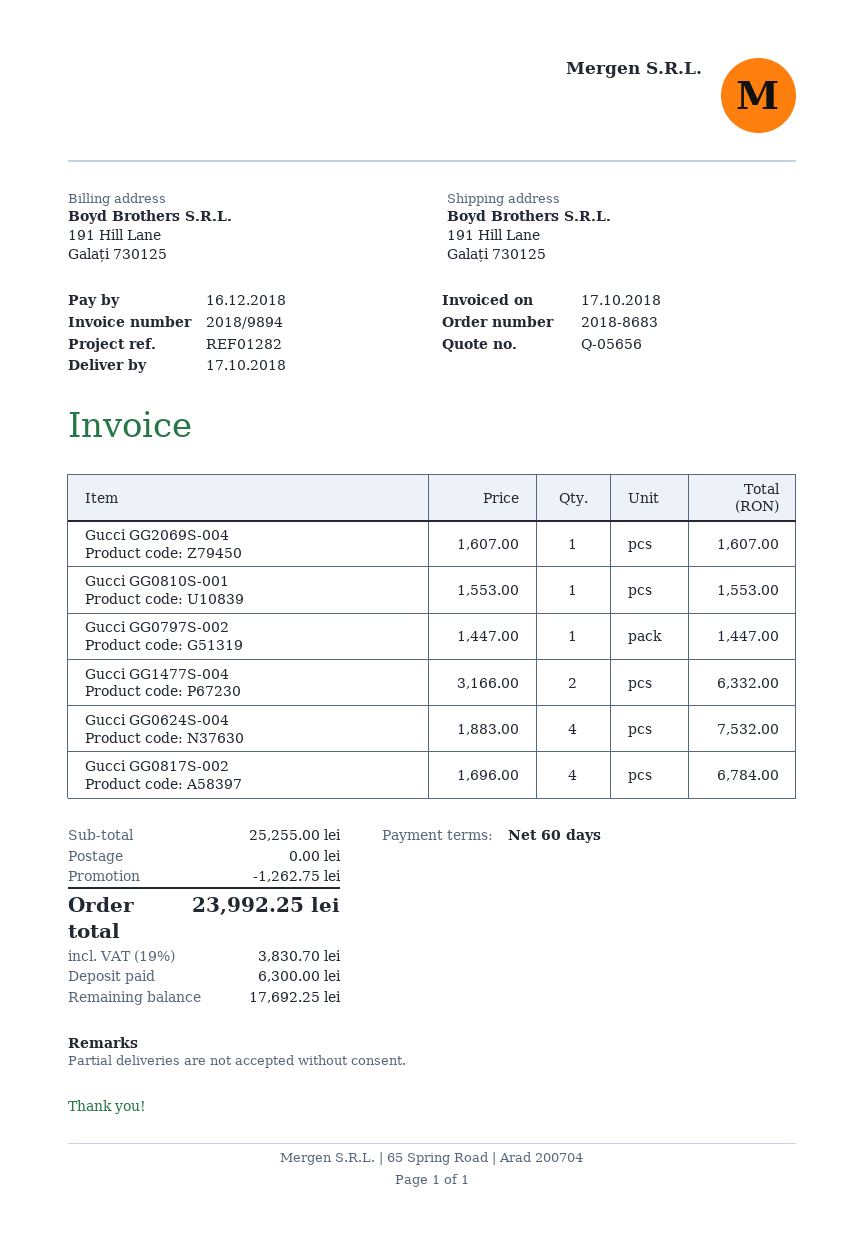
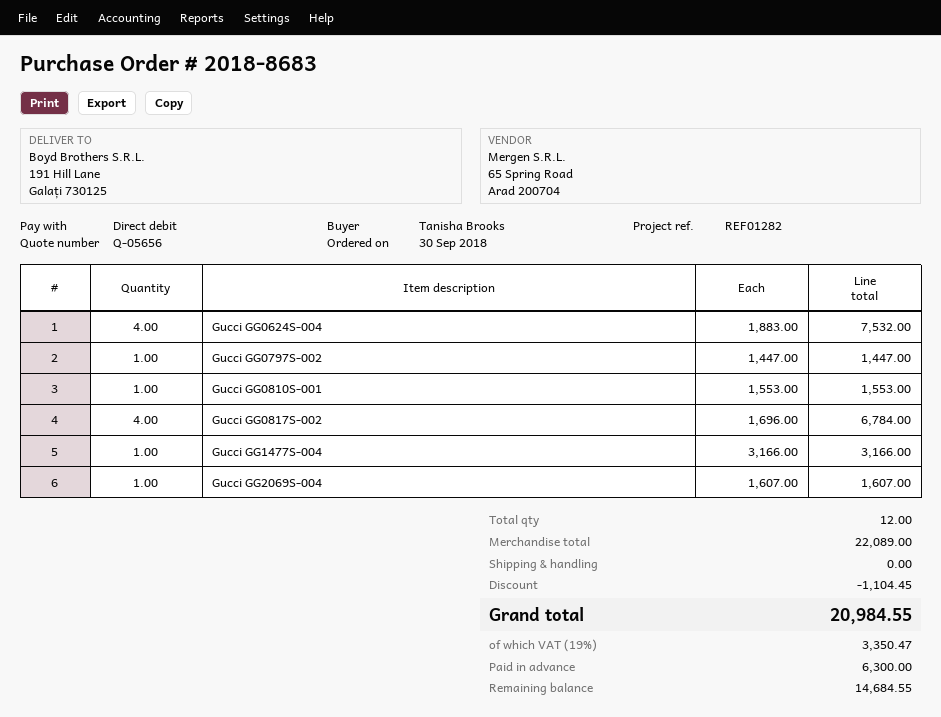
Gucci GG1477S-004: 2 x 3166.00 = 6332.00 -> 1 x 3166.00 = 3166.00
subtotal: 25255.00 -> 22089.00
discount: 1262.75 -> 1104.45
tax: 19% = 3830.70 -> 19% = 3350.47
total: 23992.25 -> 20984.55
balance: 17692.25 -> 14684.55

